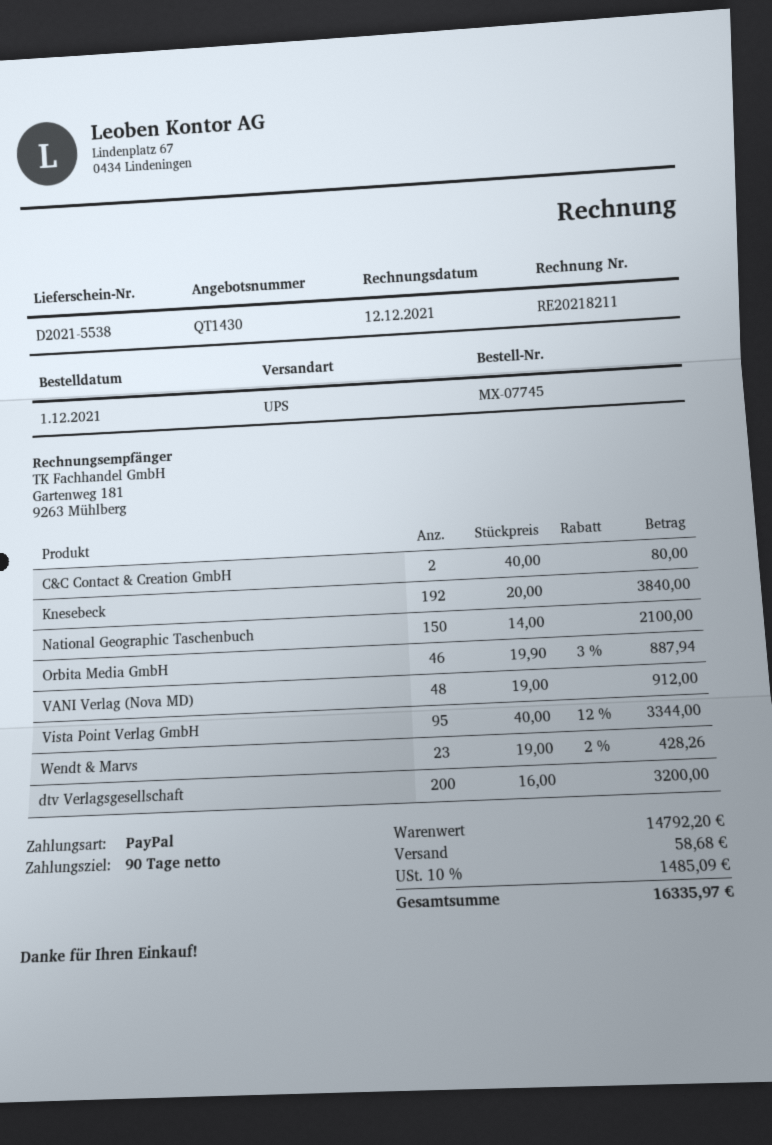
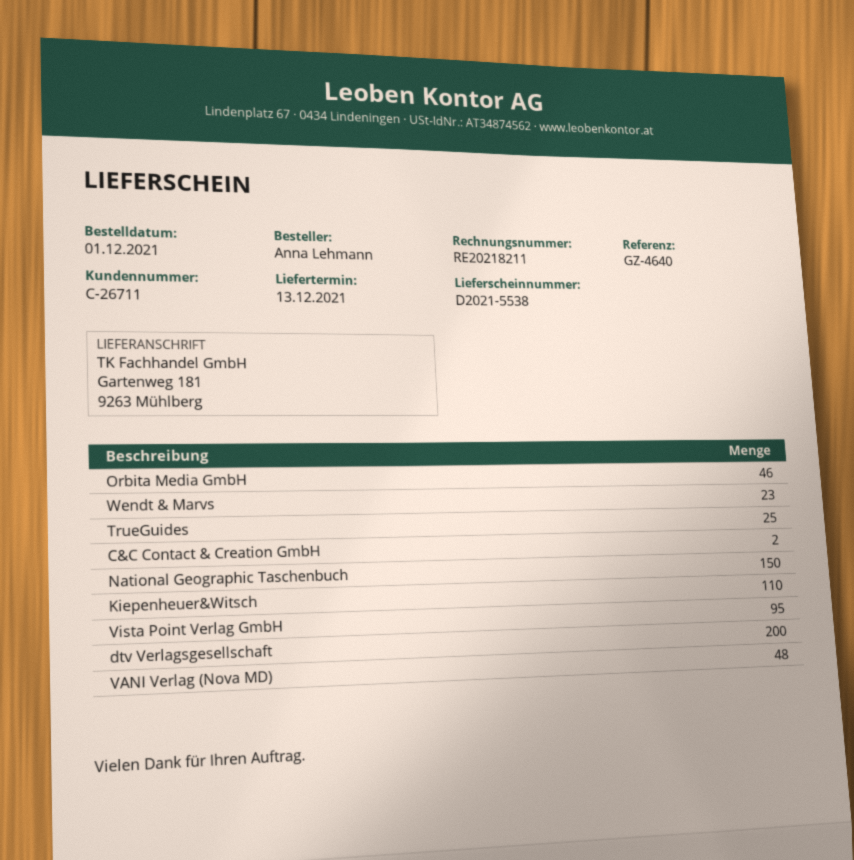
Knesebeck: 192 -> none
TrueGuides: none -> 25
Kiepenheuer&Witsch: none -> 110

